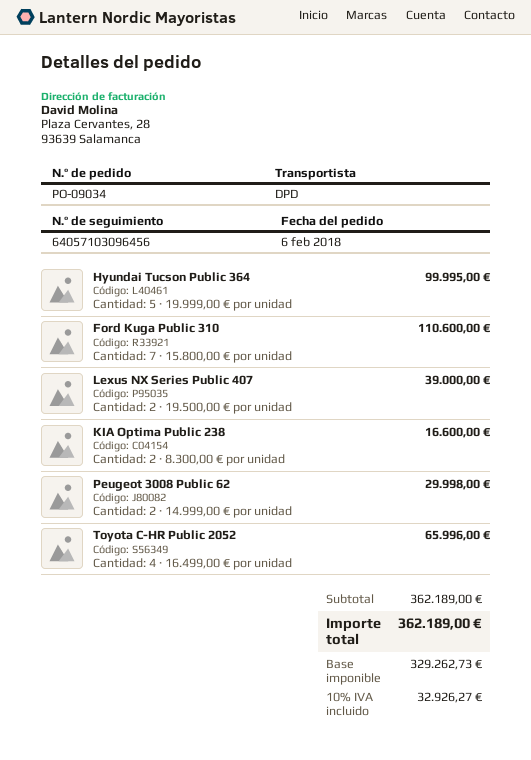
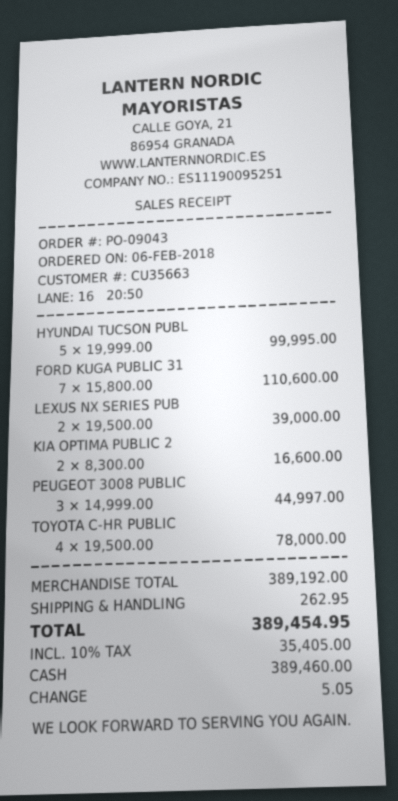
order number: PO-09034 -> PO-09043
Peugeot 3008 Public 62: 2 x 14999.00 = 29998.00 -> 3 x 14999.00 = 44997.00
Toyota C-HR Public 2052: 4 x 16499.00 = 65996.00 -> 4 x 19500.00 = 78000.00
subtotal: 362189.00 -> 389192.00
shipping: none -> 262.95
tax: 10% = 32926.27 -> 10% = 35405.00
total: 362189.00 -> 389454.95

